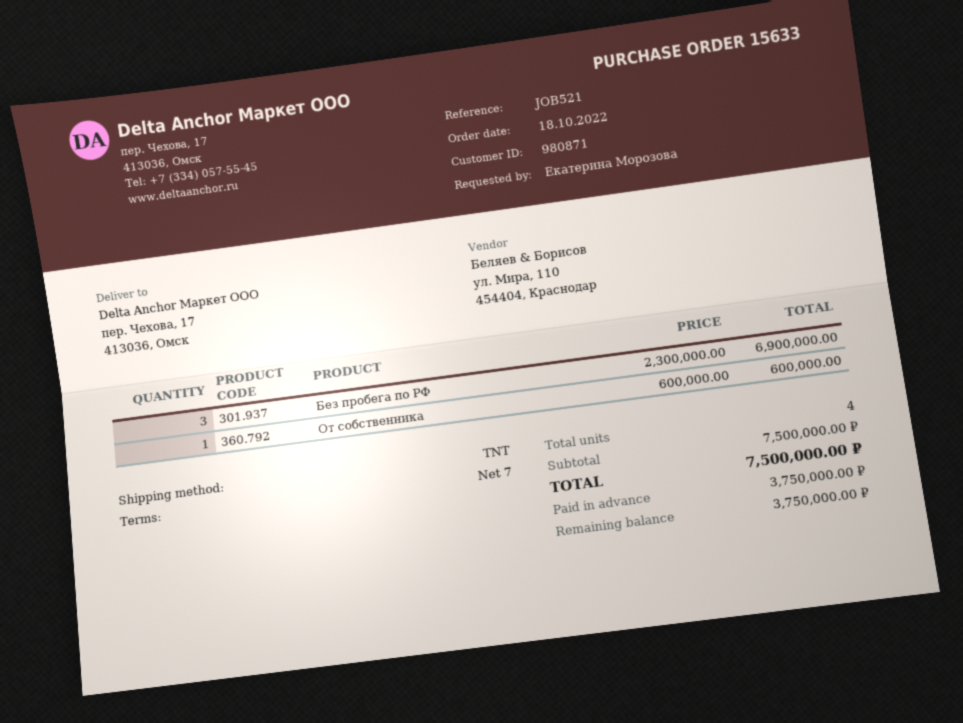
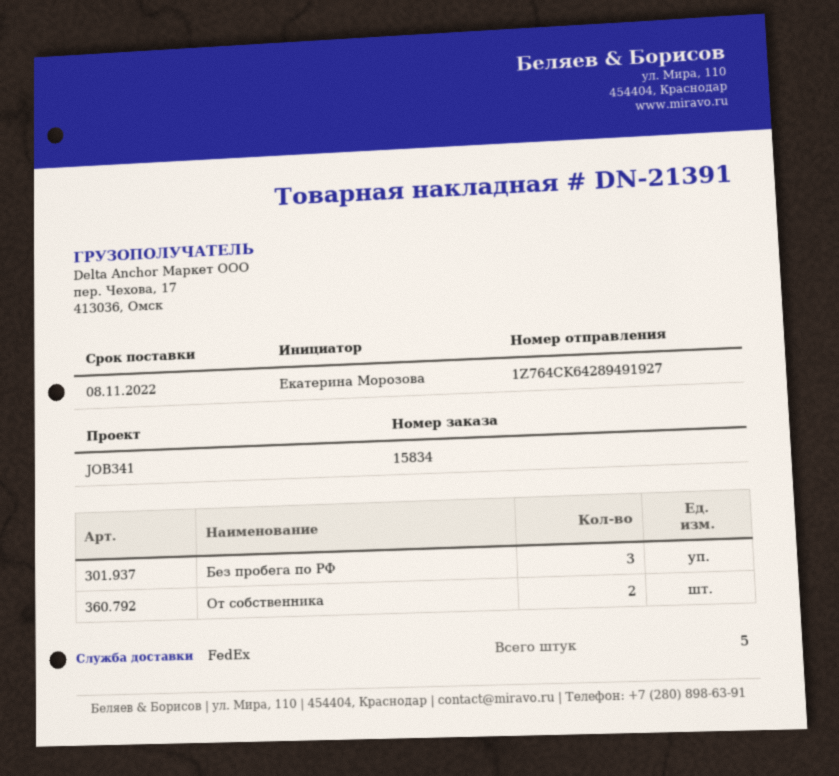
order number: 15633 -> 15834
reference: JOB521 -> JOB341
shipping method: TNT -> FedEx
От собственника: 1 -> 2
total quantity: 4 -> 5

